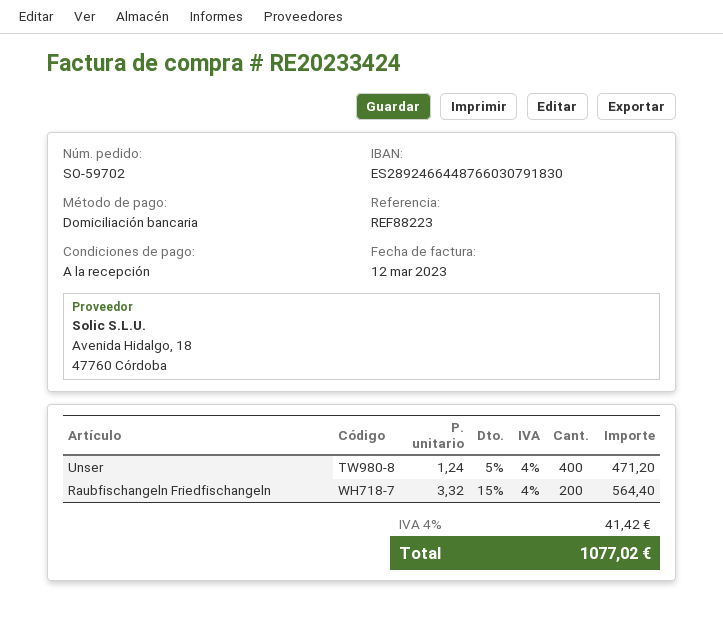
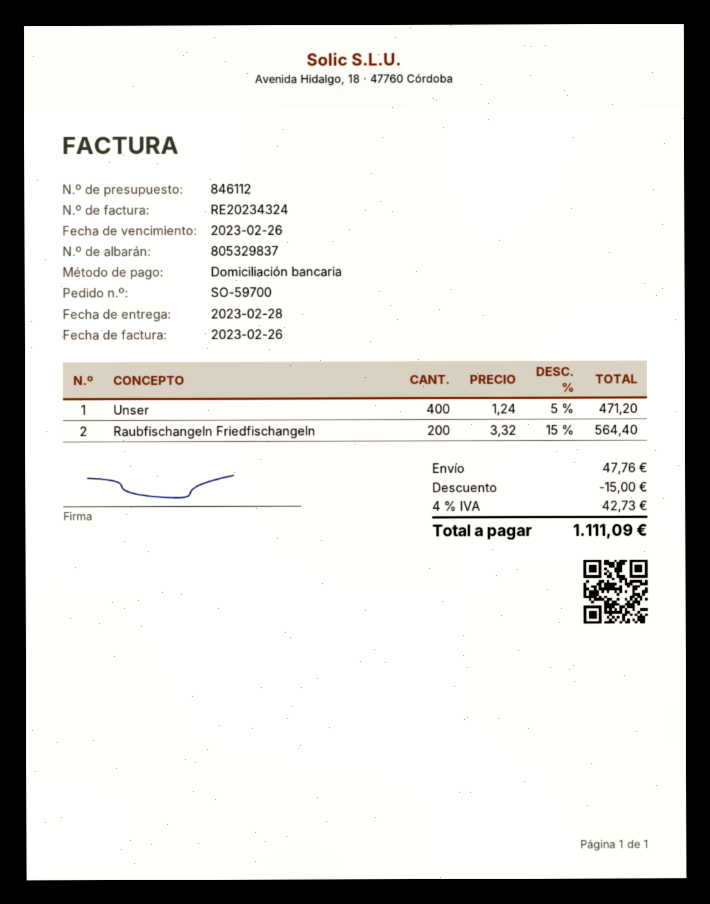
order number: SO-59702 -> SO-59700
invoice number: RE20233424 -> RE20234324
invoice date: 2023-03-12 -> 2023-02-26
discount: none -> 15.00
shipping: none -> 47.76
tax: 4% = 41.42 -> 4% = 42.73
total: 1077.02 -> 1111.09

